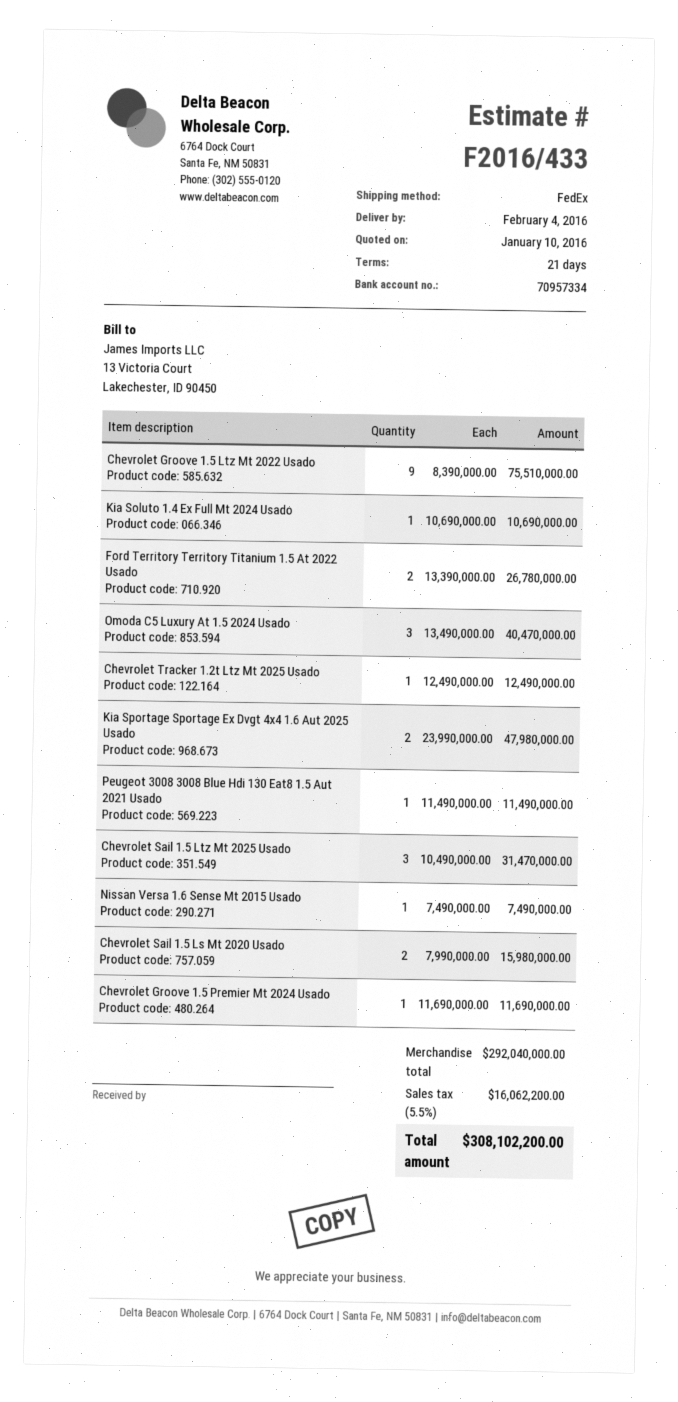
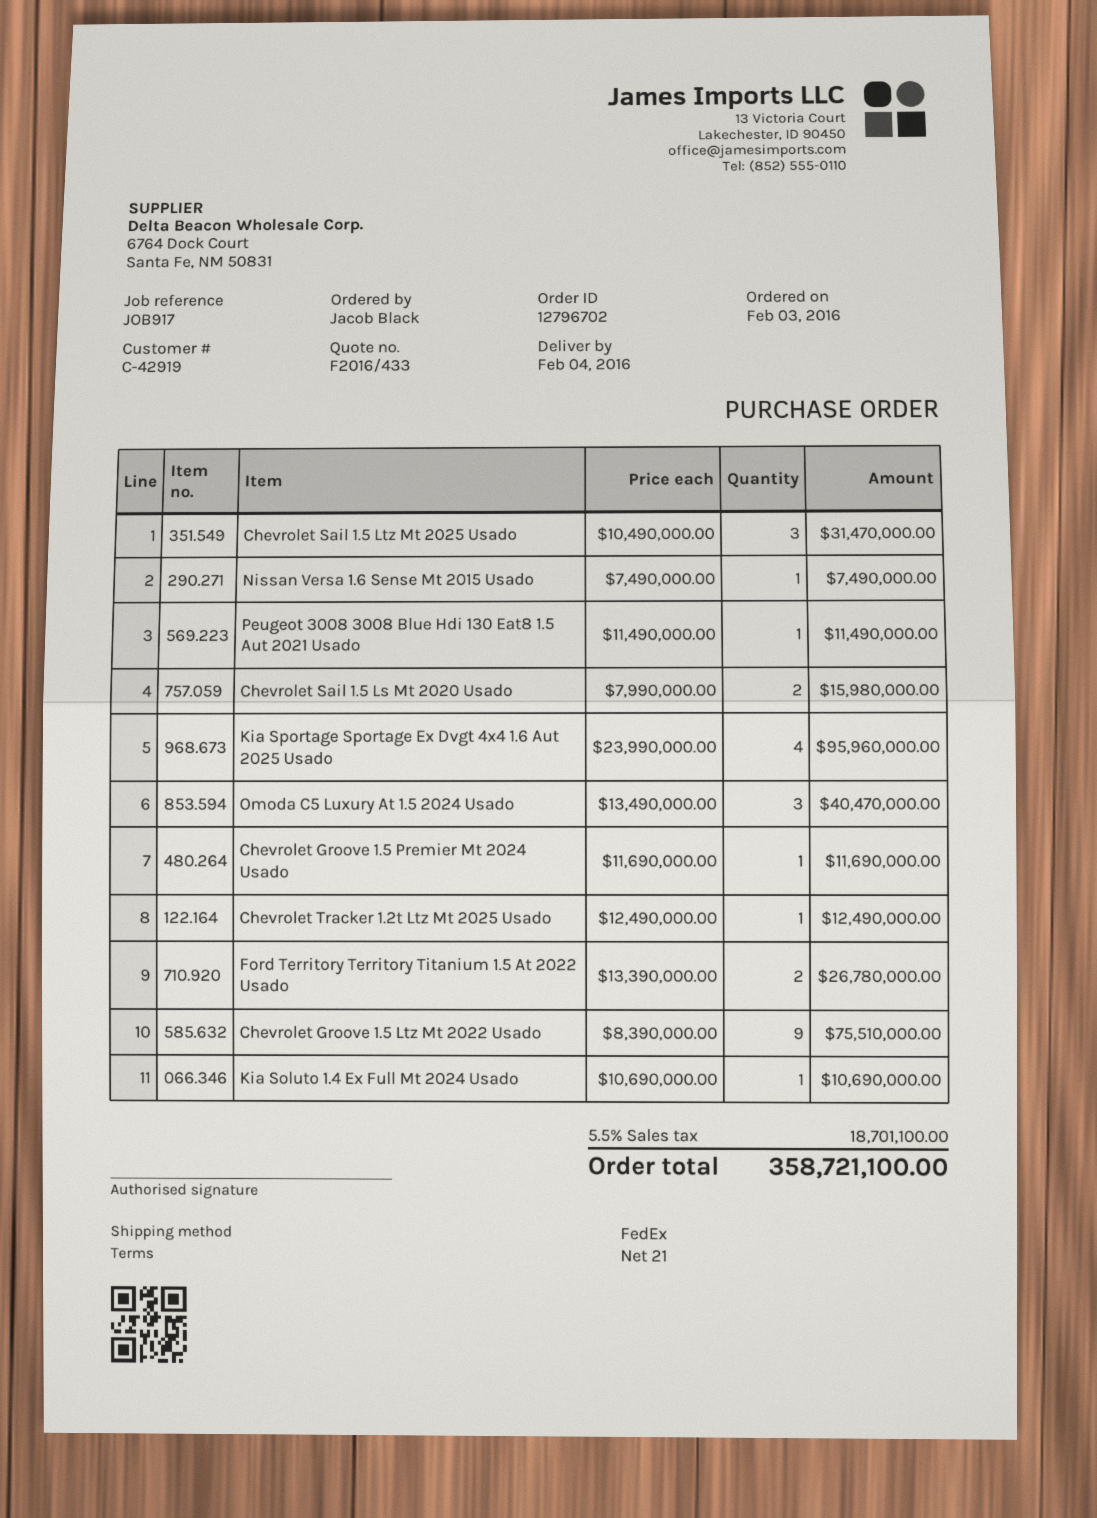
Kia Sportage Sportage Ex Dvgt 4x4 1.6 Aut 2025 Usado: 2 x 23990000.00 = 47980000.00 -> 4 x 23990000.00 = 95960000.00
tax: 5.5% = 16062200.00 -> 5.5% = 18701100.00
total: 308102200.00 -> 358721100.00

